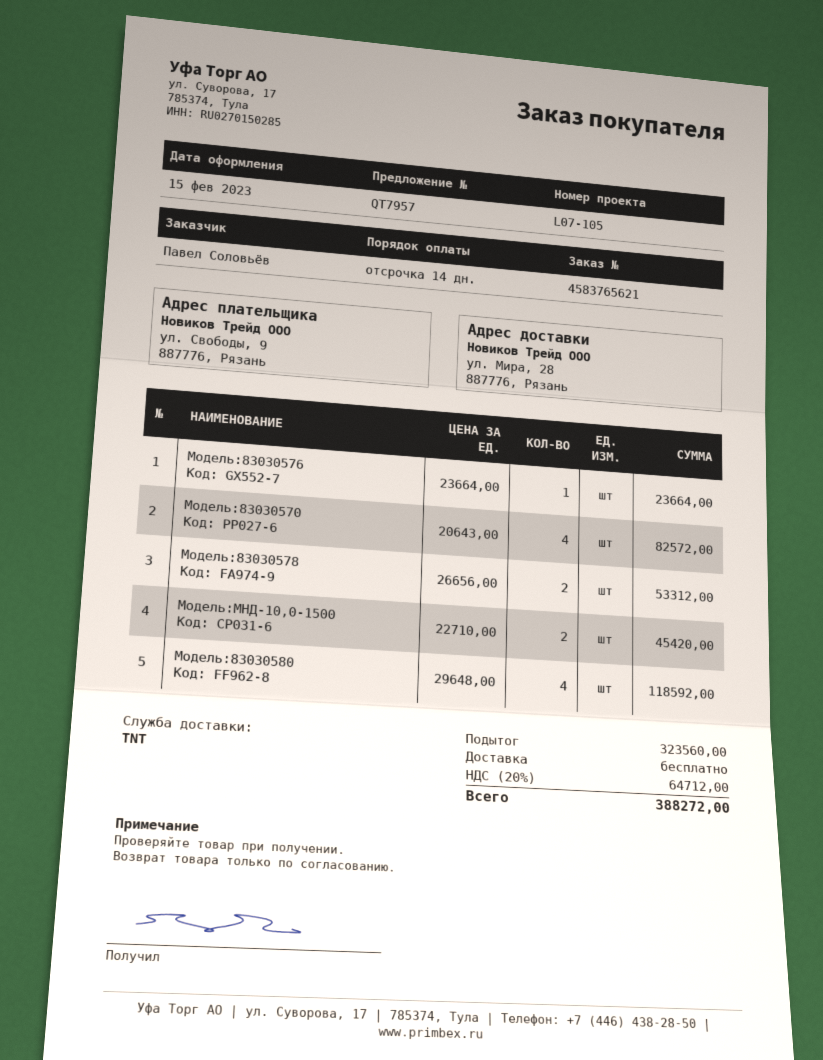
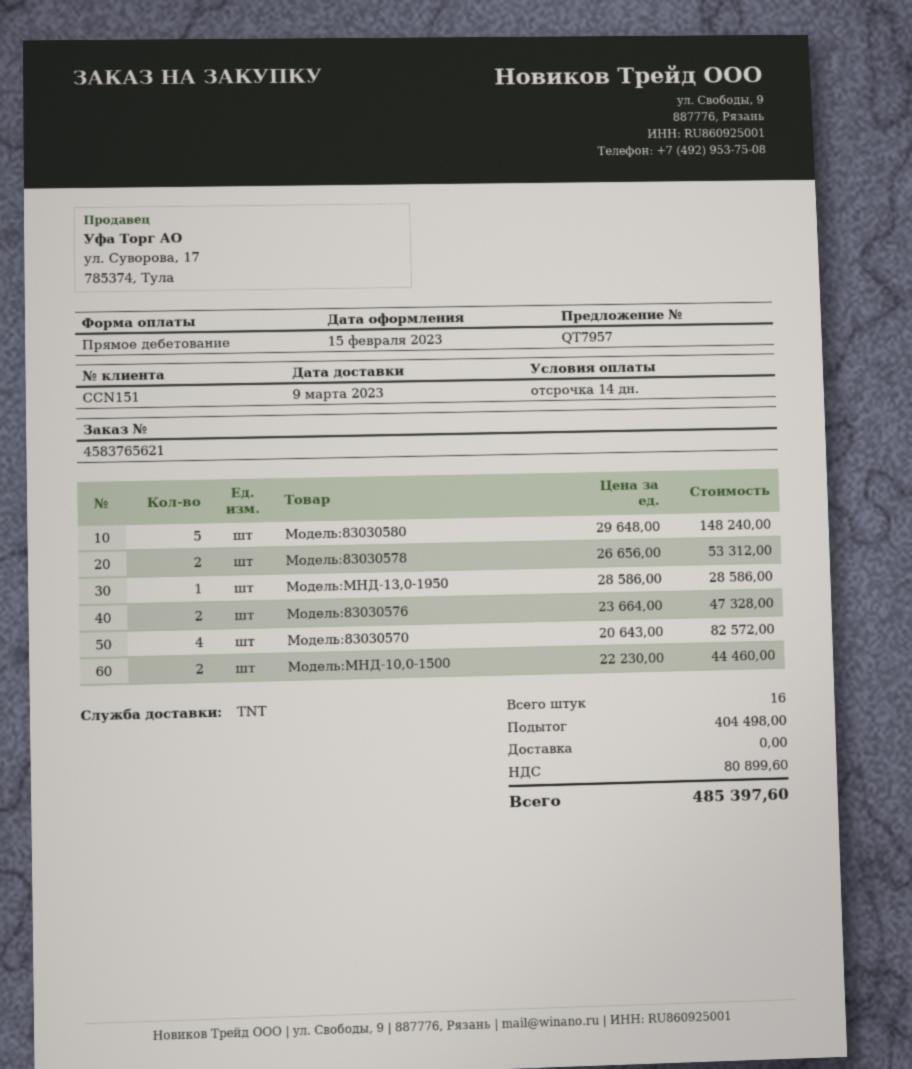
Модель:83030576: 1 x 23664.00 = 23664.00 -> 2 x 23664.00 = 47328.00
Модель:МНД-10,0-1500: 2 x 22710.00 = 45420.00 -> 2 x 22230.00 = 44460.00
Модель:83030580: 4 x 29648.00 = 118592.00 -> 5 x 29648.00 = 148240.00
Модель:МНД-13,0-1950: none -> 1 x 28586.00 = 28586.00
subtotal: 323560.00 -> 404498.00
tax: 64712.00 -> 80899.60
total: 388272.00 -> 485397.60

